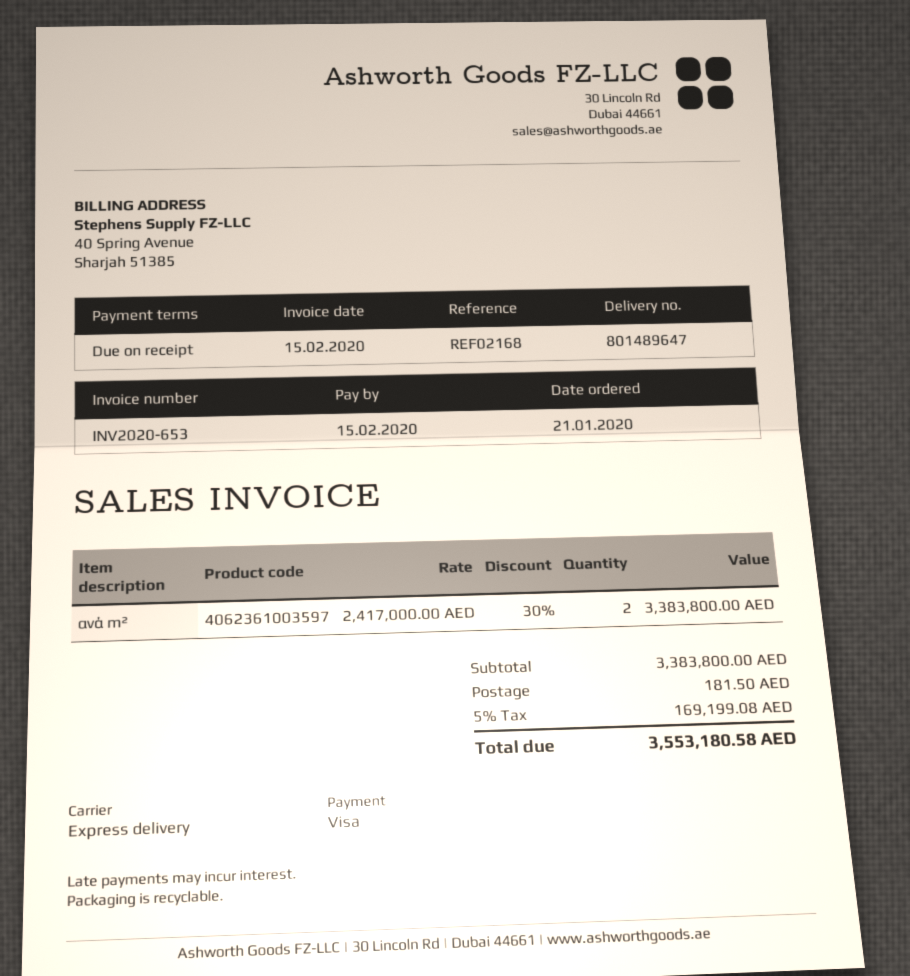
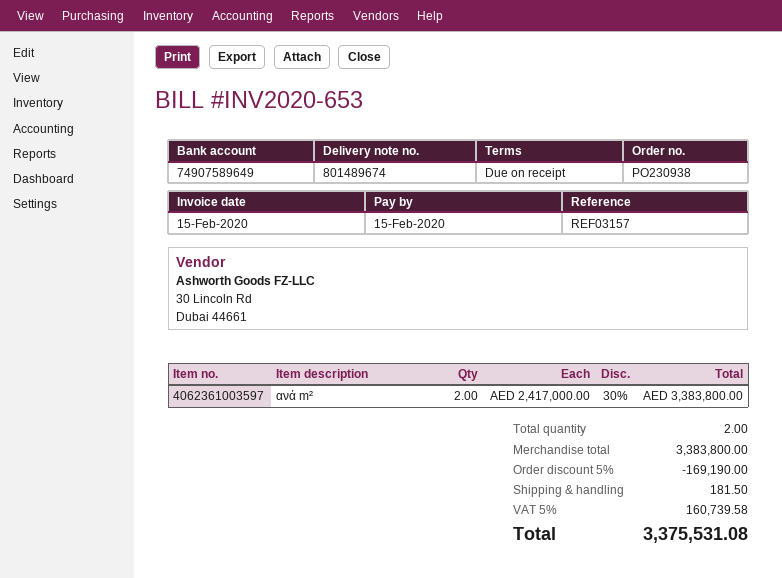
delivery note number: 801489647 -> 801489674
reference: REF02168 -> REF03157
discount: none -> 5% = 169190.00
tax: 5% = 169199.08 -> 5% = 160739.58
total: 3553180.58 -> 3375531.08

